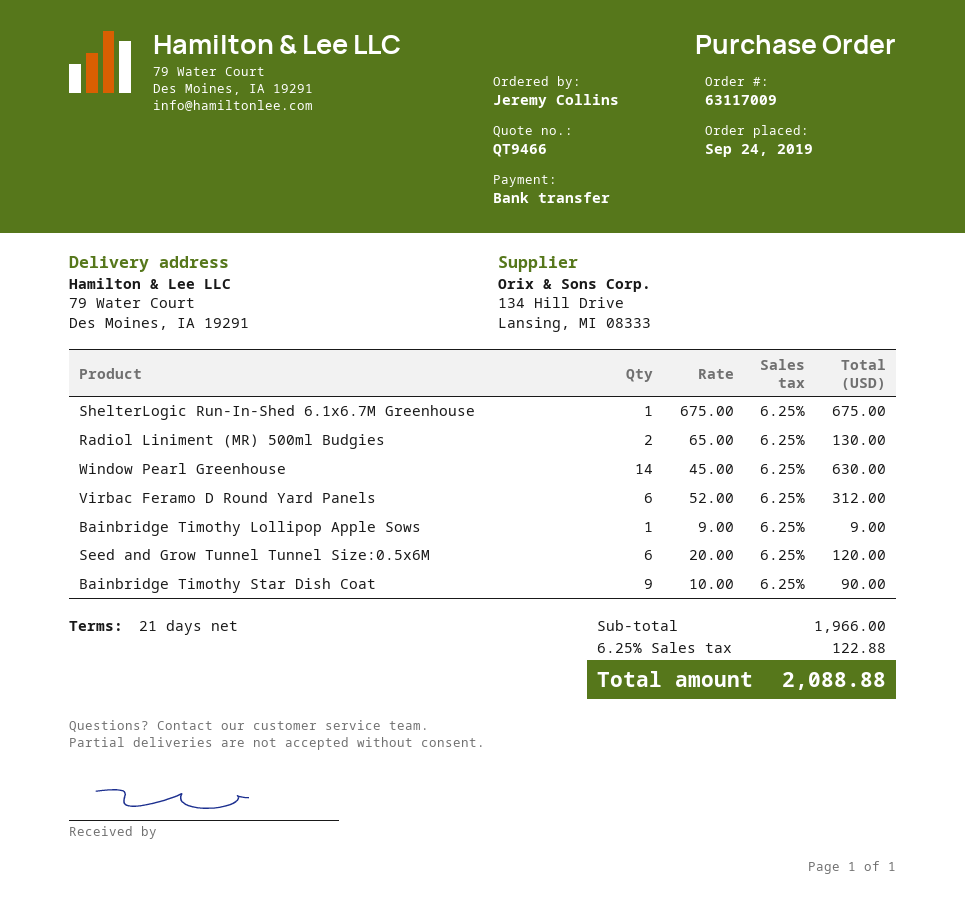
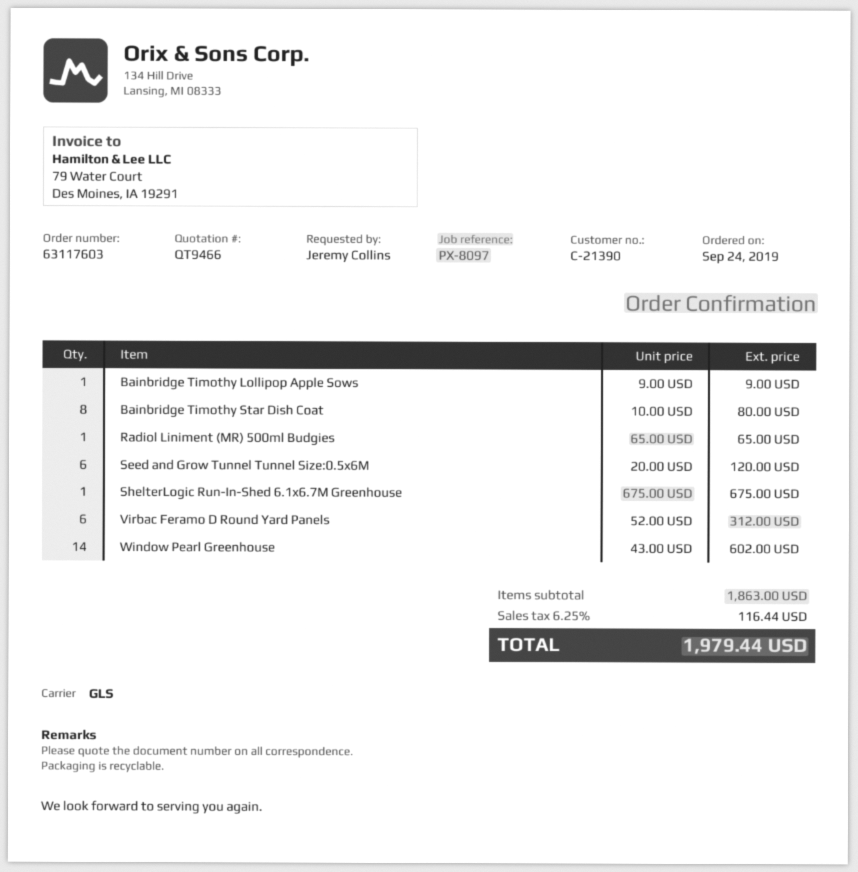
order number: 63117009 -> 63117603
Radiol Liniment (MR) 500ml Budgies: 2 x 65.00 = 130.00 -> 1 x 65.00 = 65.00
Window Pearl Greenhouse: 14 x 45.00 = 630.00 -> 14 x 43.00 = 602.00
Bainbridge Timothy Star Dish Coat: 9 x 10.00 = 90.00 -> 8 x 10.00 = 80.00
subtotal: 1966.00 -> 1863.00
tax: 6.25% = 122.88 -> 6.25% = 116.44
total: 2088.88 -> 1979.44

